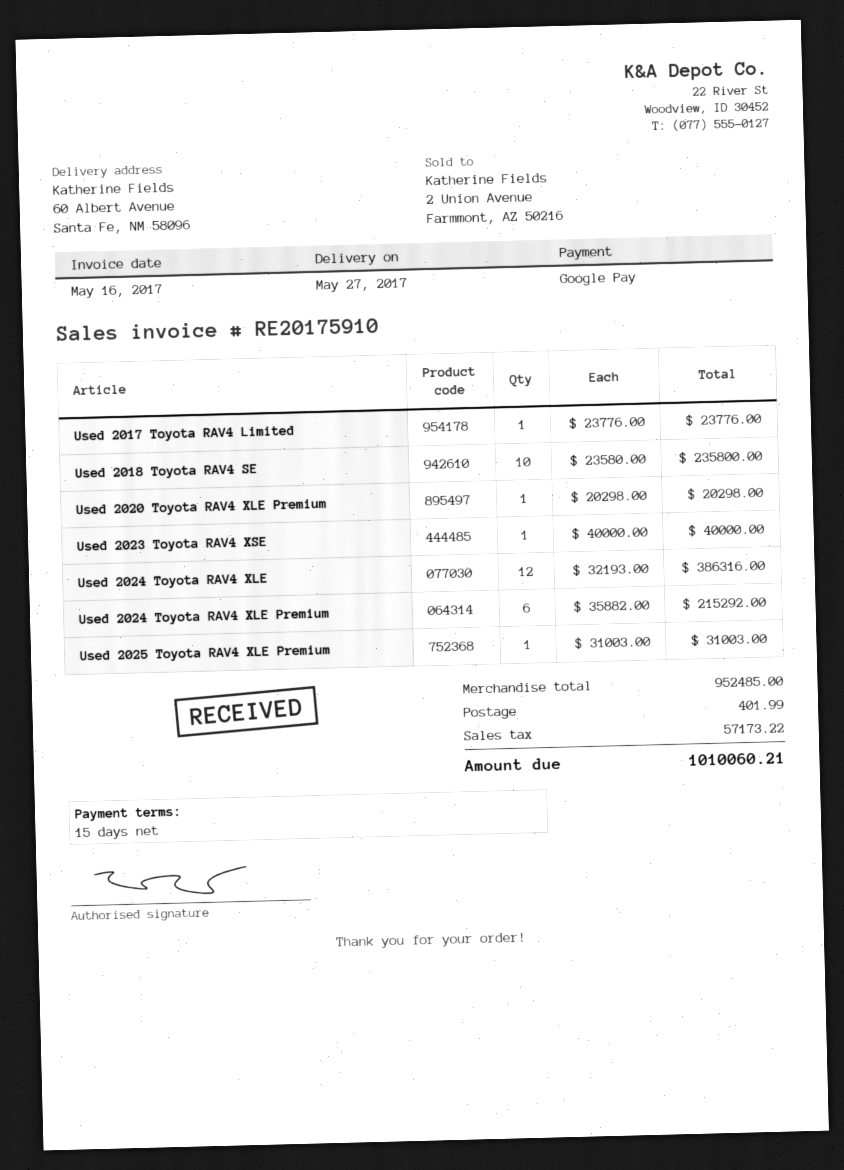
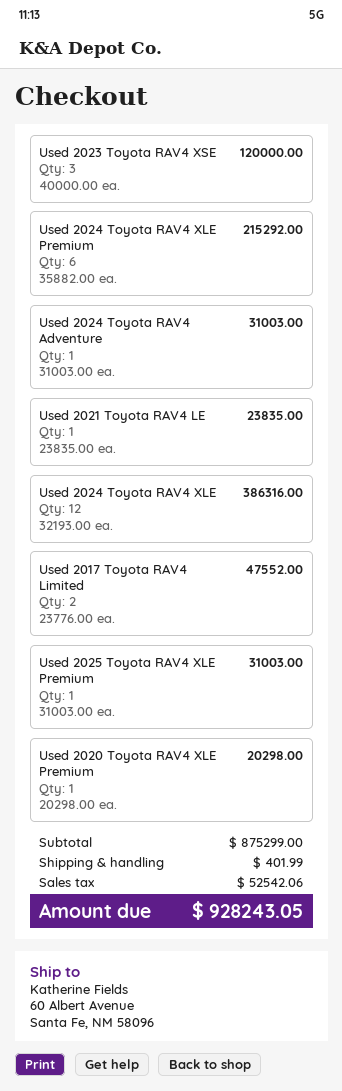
Used 2017 Toyota RAV4 Limited: 1 x 23776.00 = 23776.00 -> 2 x 23776.00 = 47552.00
Used 2018 Toyota RAV4 SE: 10 x 23580.00 = 235800.00 -> none
Used 2023 Toyota RAV4 XSE: 1 x 40000.00 = 40000.00 -> 3 x 40000.00 = 120000.00
Used 2024 Toyota RAV4 Adventure: none -> 1 x 31003.00 = 31003.00
Used 2021 Toyota RAV4 LE: none -> 1 x 23835.00 = 23835.00
subtotal: 952485.00 -> 875299.00
tax: 57173.22 -> 52542.06
total: 1010060.21 -> 928243.05

